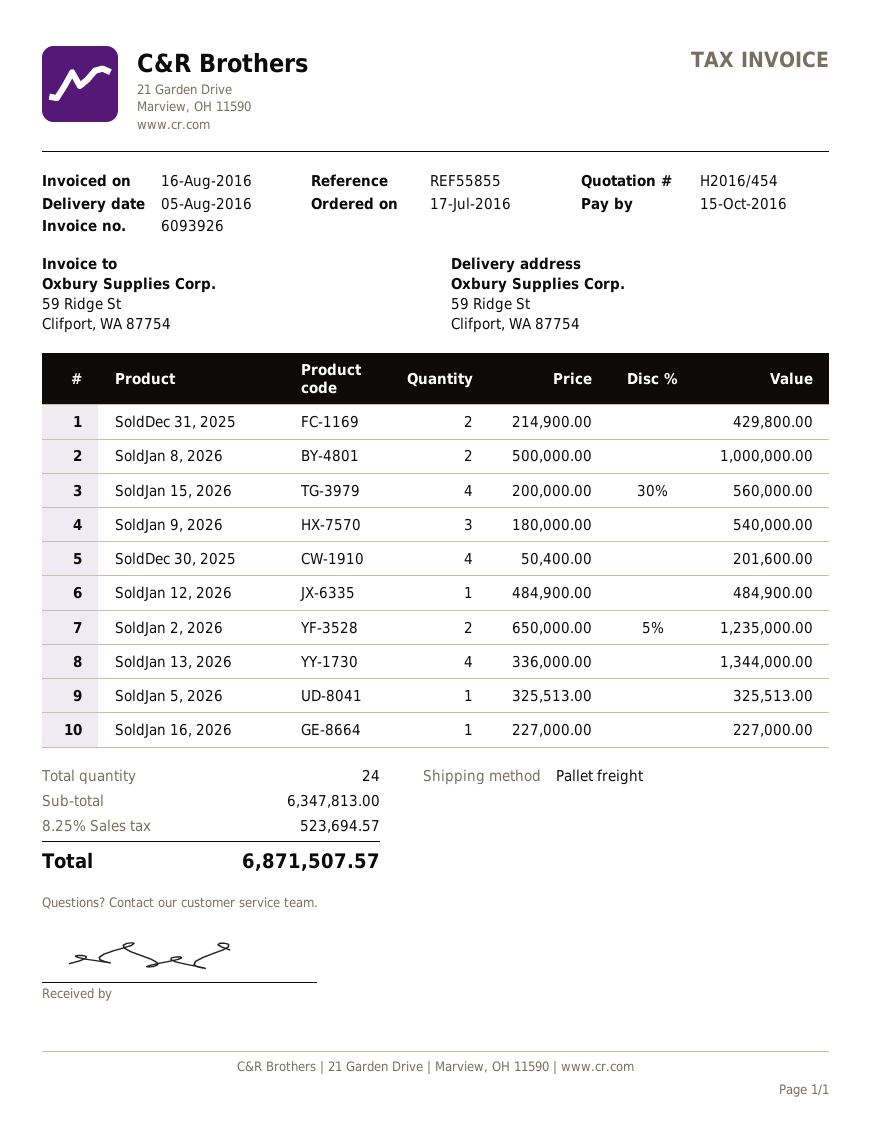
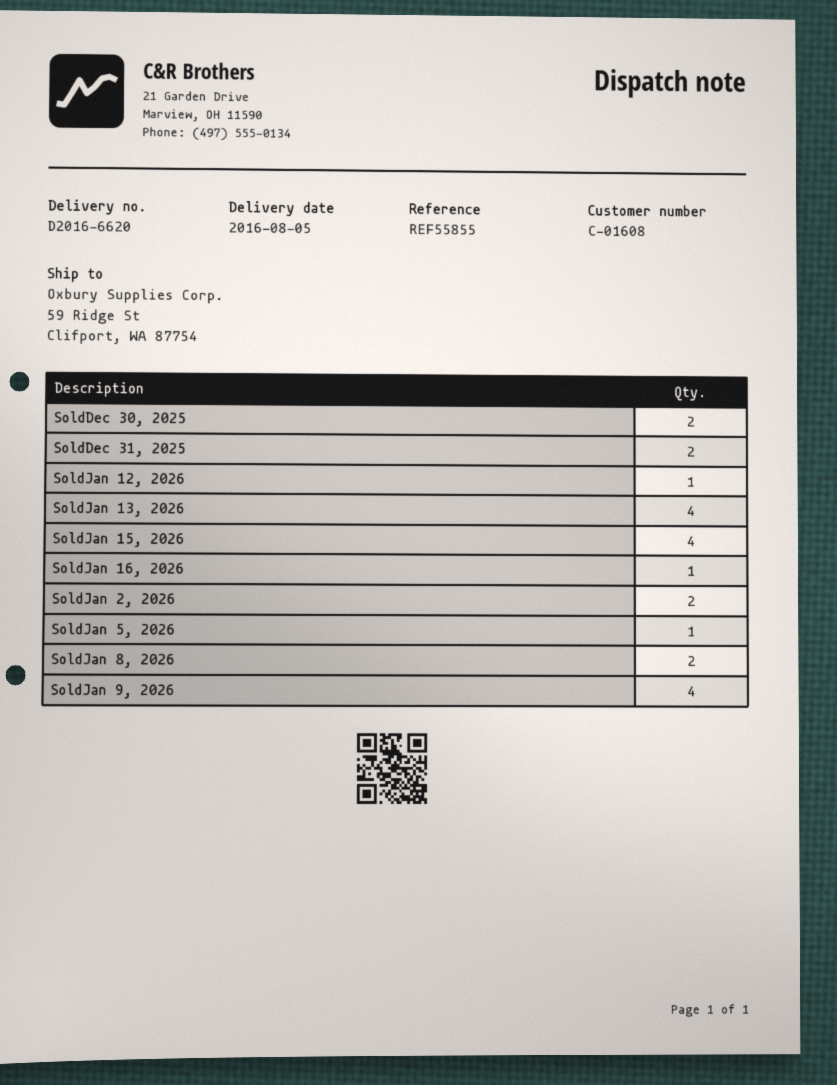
SoldJan 9, 2026: 3 -> 4
SoldDec 30, 2025: 4 -> 2

